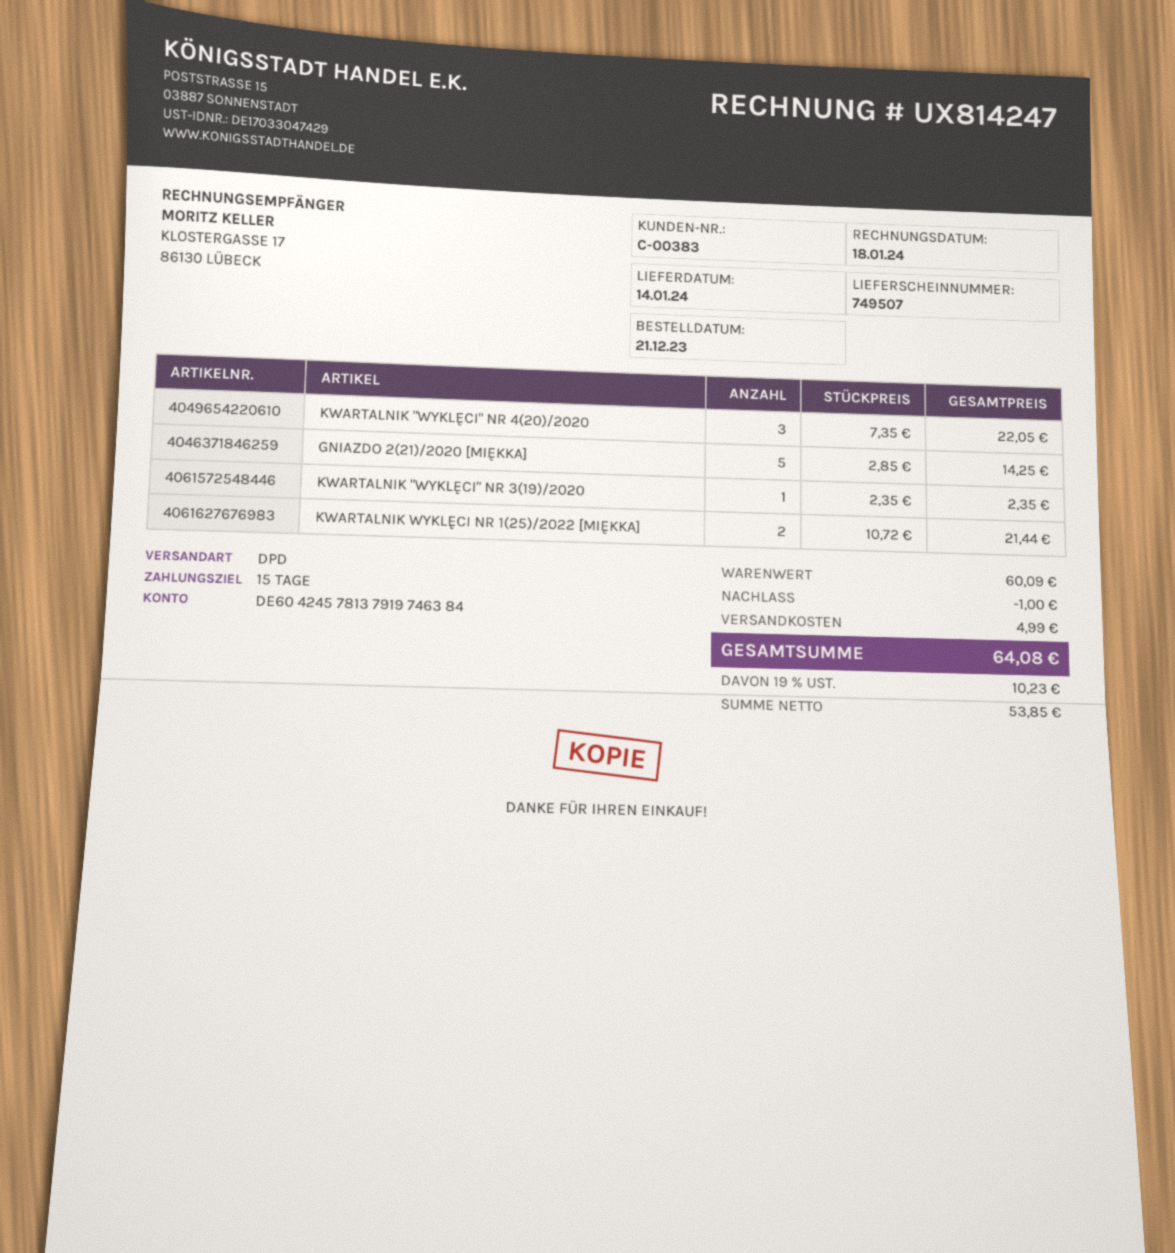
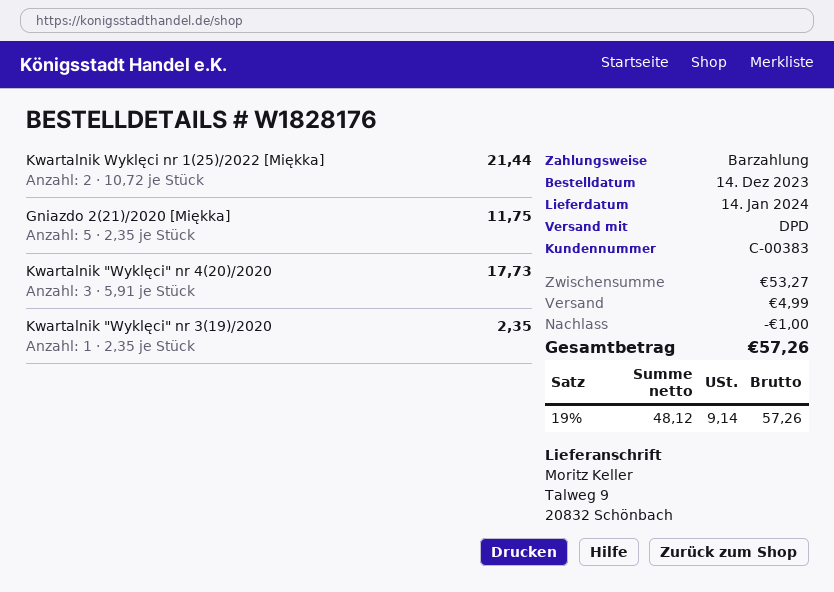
order date: 2023-12-21 -> 2023-12-14
KWARTALNIK "WYKLĘCI" NR 4(20)/2020: 3 x 7.35 = 22.05 -> 3 x 5.91 = 17.73
GNIAZDO 2(21)/2020 [MIĘKKA]: 5 x 2.85 = 14.25 -> 5 x 2.35 = 11.75
subtotal: 60.09 -> 53.27
net: 53.85 -> 48.12
tax: 19% = 10.23 -> 19% = 9.14
total: 64.08 -> 57.26

